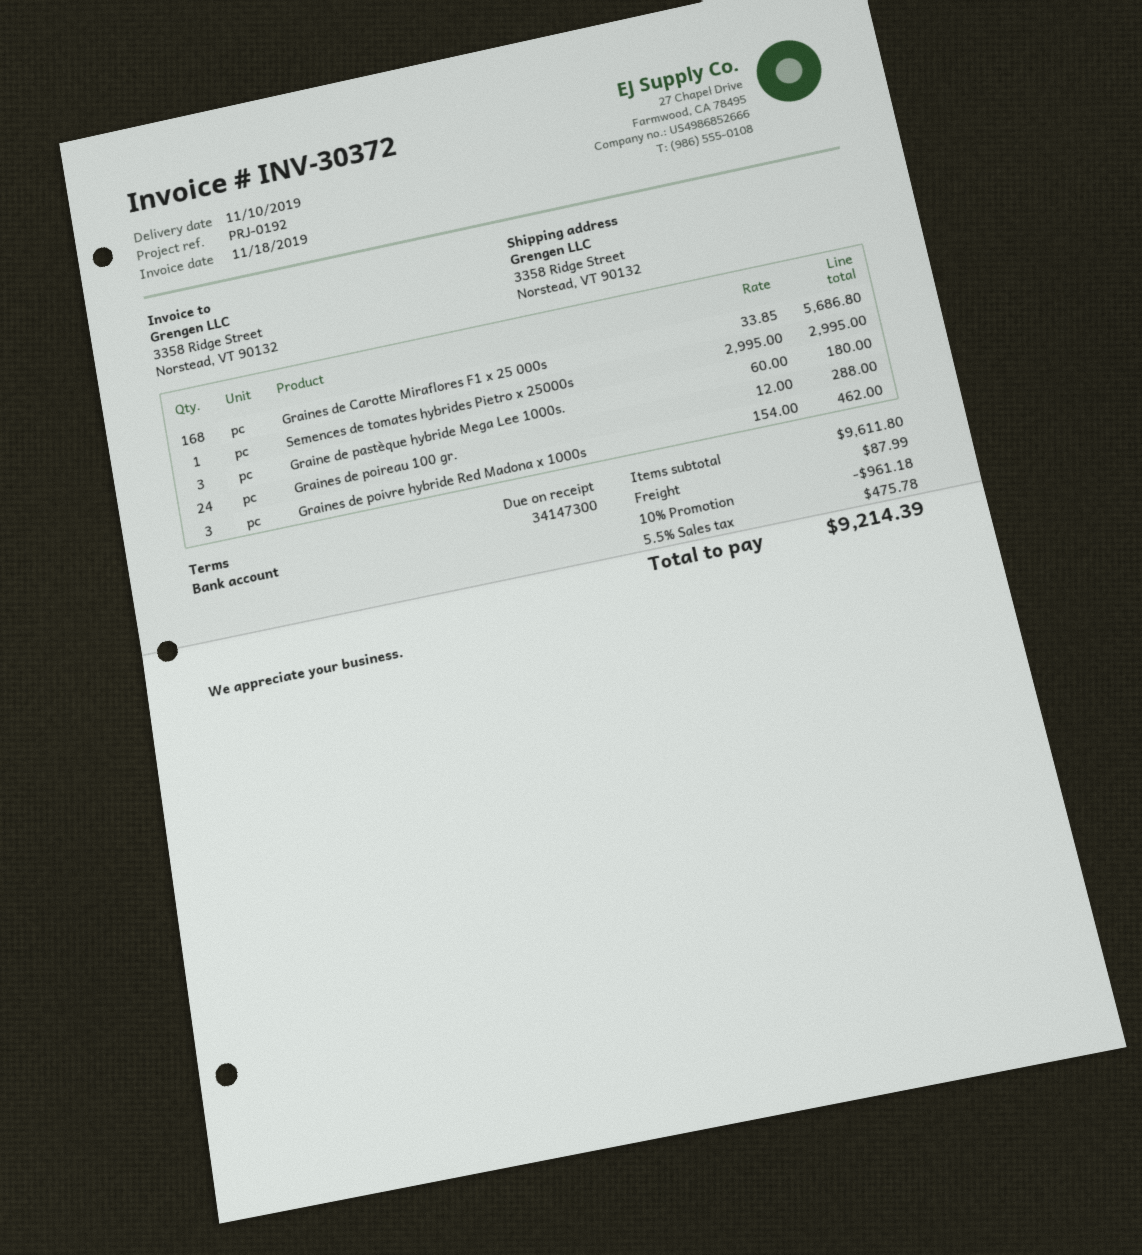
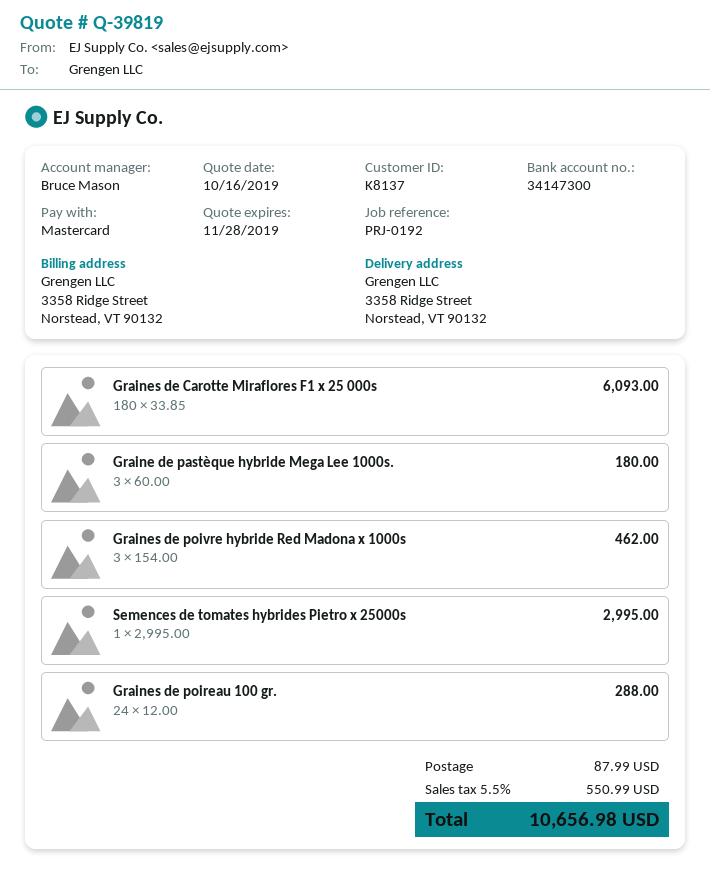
Graines de Carotte Miraflores F1 x 25 000s: 168 x 33.85 = 5686.80 -> 180 x 33.85 = 6093.00
discount: 10% = 961.18 -> none
tax: 5.5% = 475.78 -> 5.5% = 550.99
total: 9214.39 -> 10656.98

